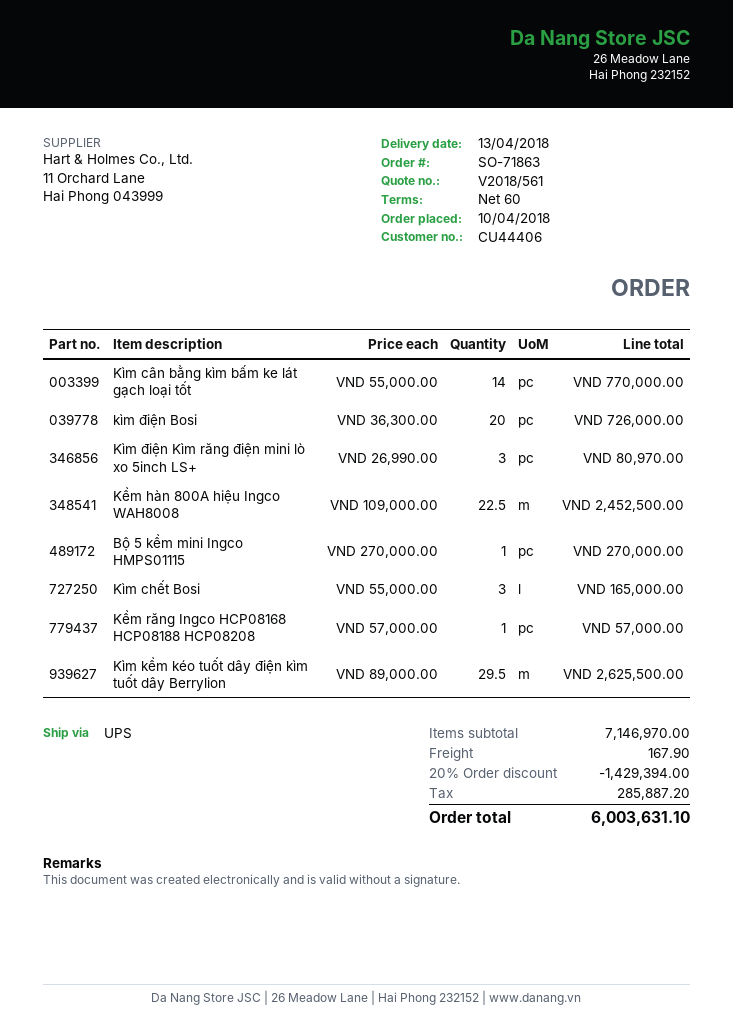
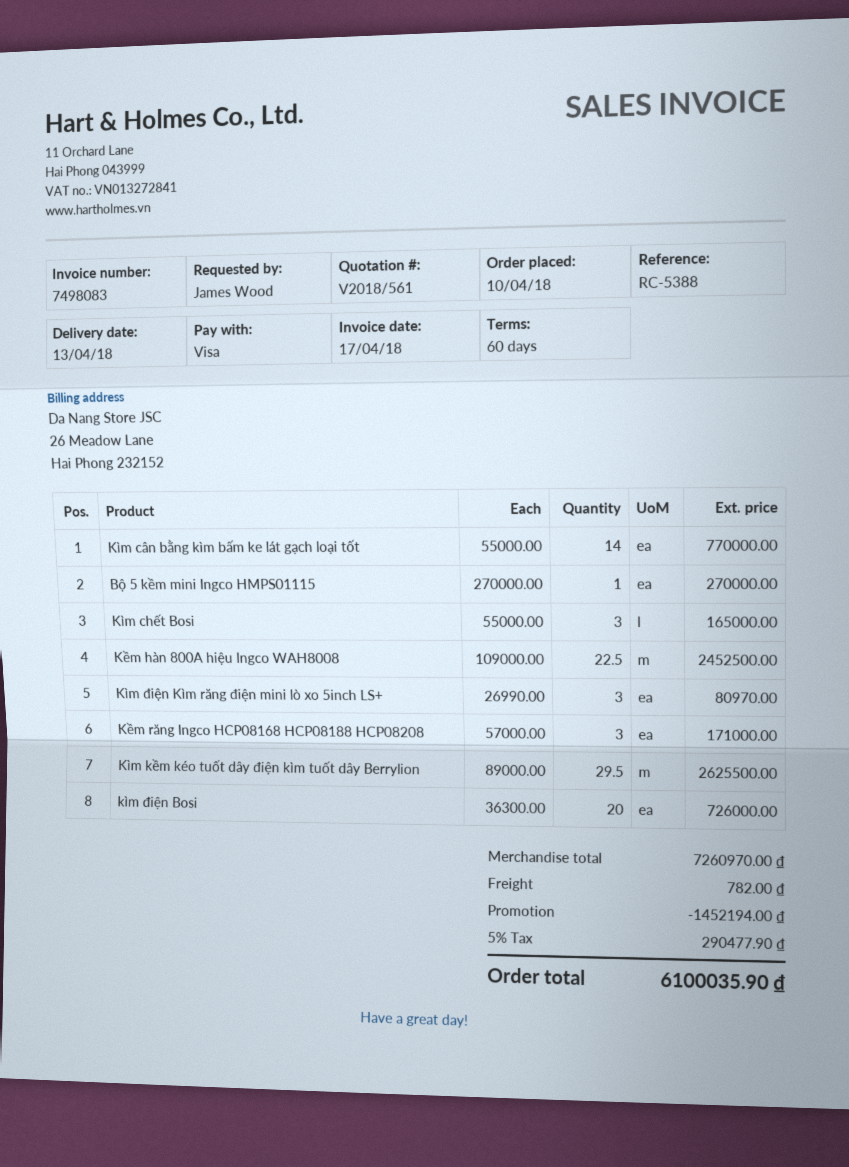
Kềm răng Ingco HCP08168 HCP08188 HCP08208: 1 x 57000.00 = 57000.00 -> 3 x 57000.00 = 171000.00
subtotal: 7146970.00 -> 7260970.00
discount: 1429394.00 -> 1452194.00
shipping: 167.90 -> 782.00
tax: 285887.20 -> 290477.90
total: 6003631.10 -> 6100035.90

